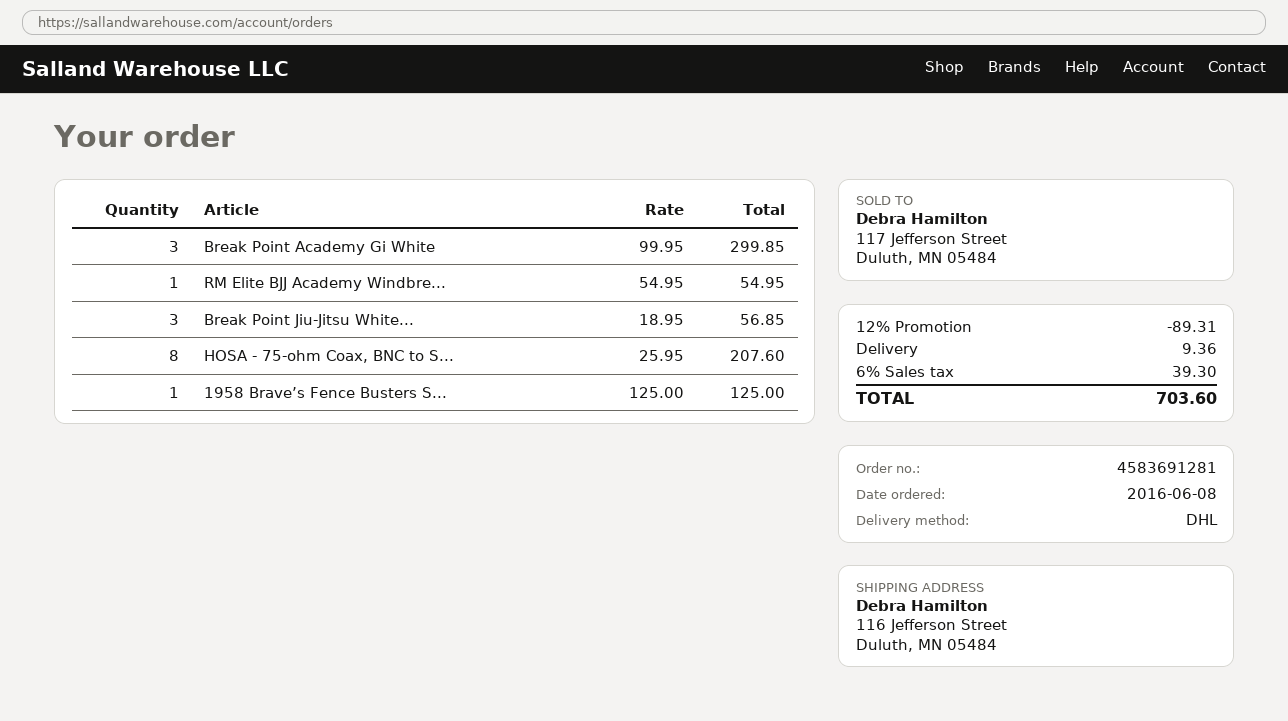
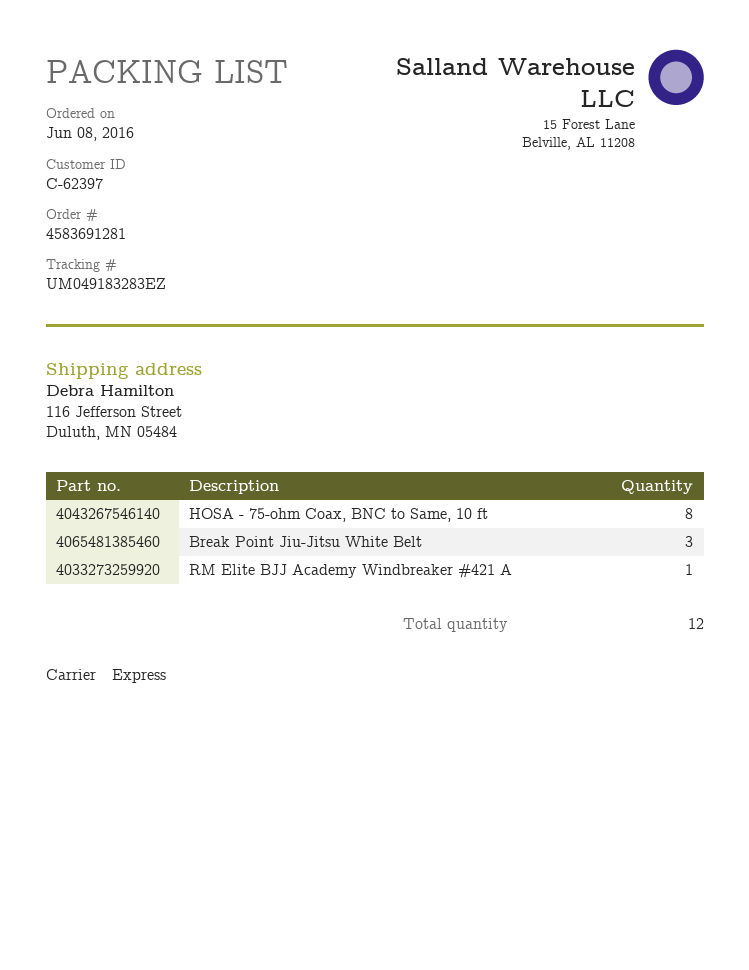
shipping method: DHL -> express
Break Point Academy Gi White: 3 -> none
1958 Brave’s Fence Busters S...: 1 -> none

